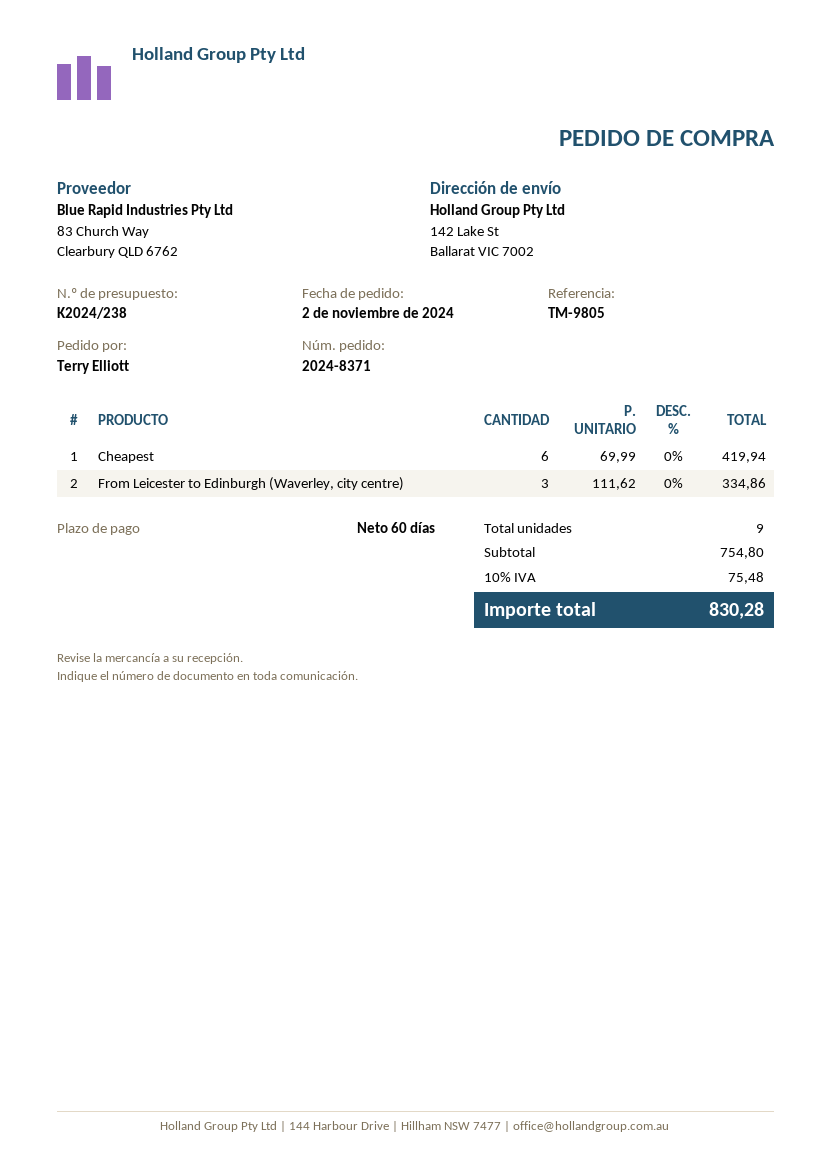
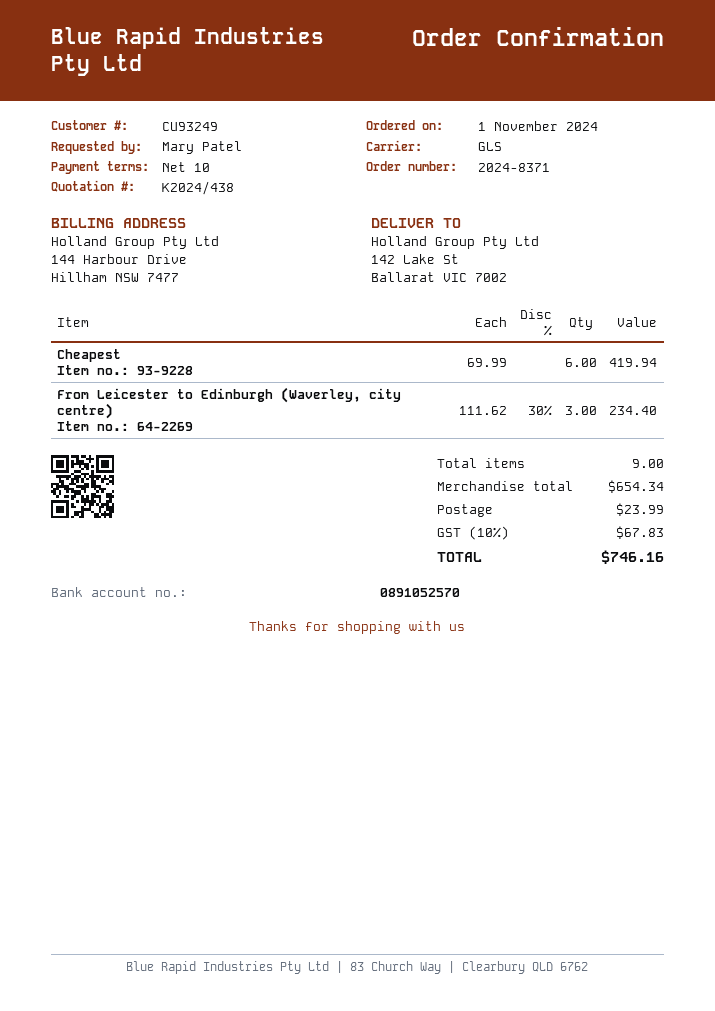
quote number: K2024/238 -> K2024/438
order date: 2024-11-02 -> 2024-11-01
payment terms: 60 days -> 10 days
ordered by: Terry Elliott -> Mary Patel
From Leicester to Edinburgh (Waverley, city centre): 3 x 111.62 = 334.86 -> 3 x 111.62 - 30% = 234.40
subtotal: 754.80 -> 654.34
shipping: none -> 23.99
tax: 10% = 75.48 -> 10% = 67.83
total: 830.28 -> 746.16

